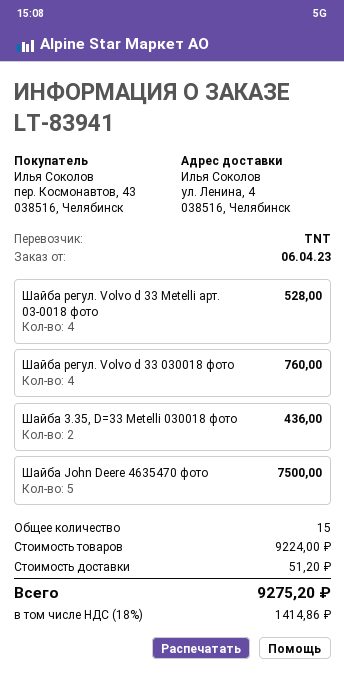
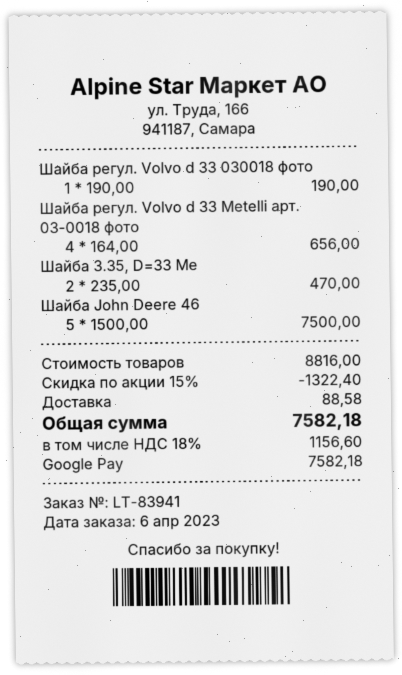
Шайба регул. Volvo d 33 Metelli арт. 03-0018 фото: 4 for 528.00 -> 4 for 656.00
Шайба регул. Volvo d 33 030018 фото: 4 for 760.00 -> 1 for 190.00
Шайба 3.35, D=33 Metelli 030018 фото: 2 for 436.00 -> 2 for 470.00
subtotal: 9224.00 -> 8816.00
discount: none -> 15% = 1322.40
shipping: 51.20 -> 88.58
tax: 18% = 1414.86 -> 18% = 1156.60
total: 9275.20 -> 7582.18

